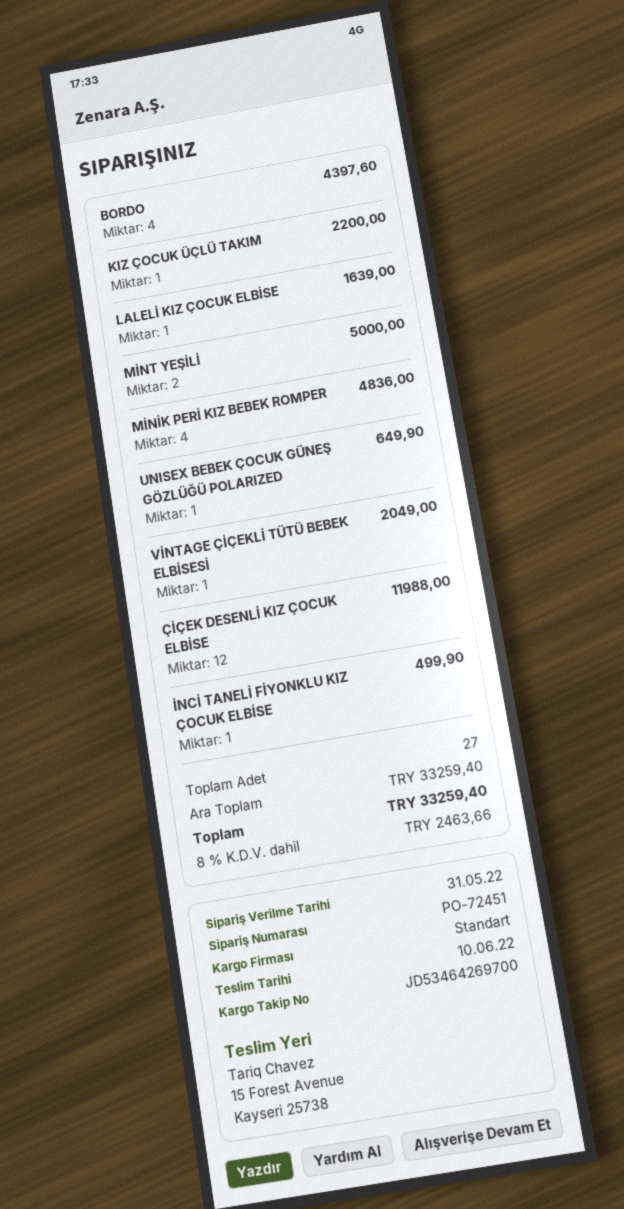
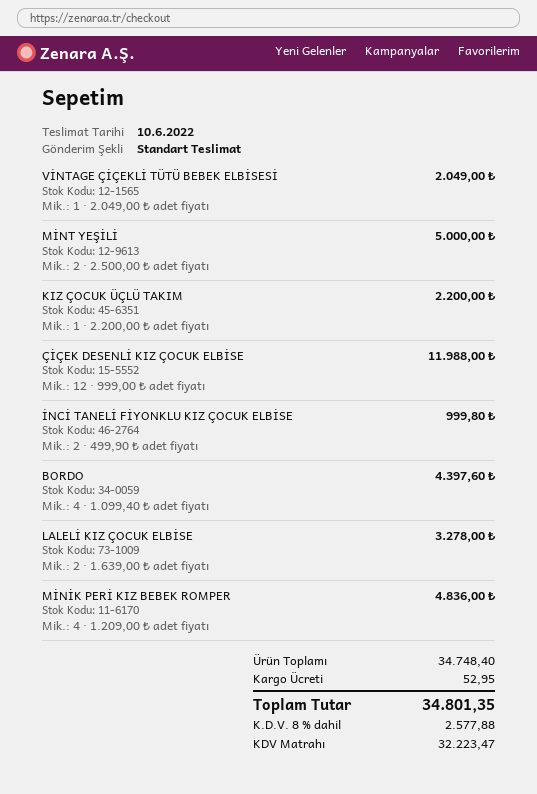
LALELİ KIZ ÇOCUK ELBİSE: 1 for 1639.00 -> 2 for 3278.00
UNISEX BEBEK ÇOCUK GÜNEŞ GÖZLÜĞÜ POLARIZED: 1 for 649.90 -> none
İNCİ TANELİ FİYONKLU KIZ ÇOCUK ELBİSE: 1 for 499.90 -> 2 for 999.80
subtotal: 33259.40 -> 34748.40
shipping: none -> 52.95
tax: 8% = 2463.66 -> 8% = 2577.88
total: 33259.40 -> 34801.35

